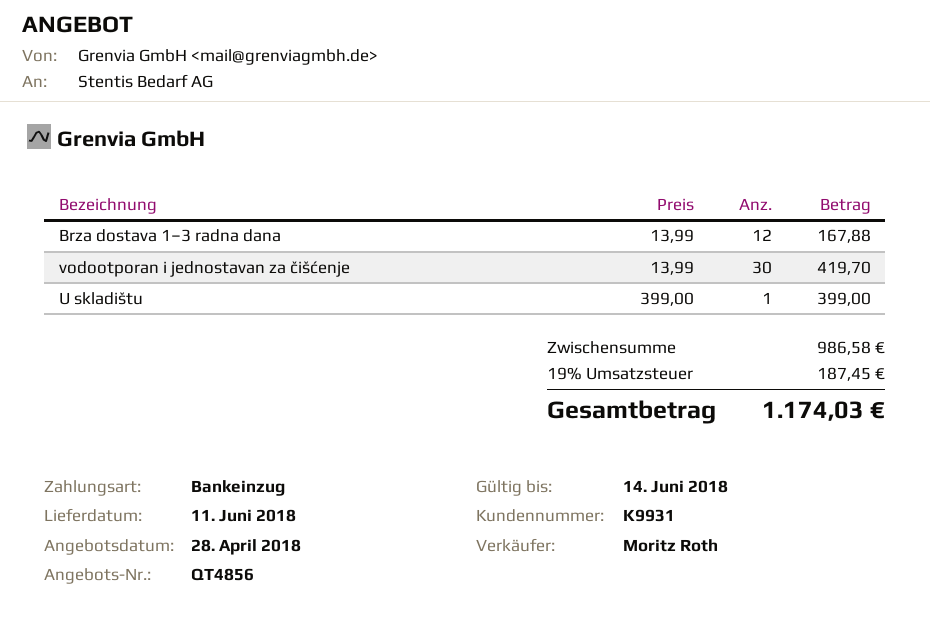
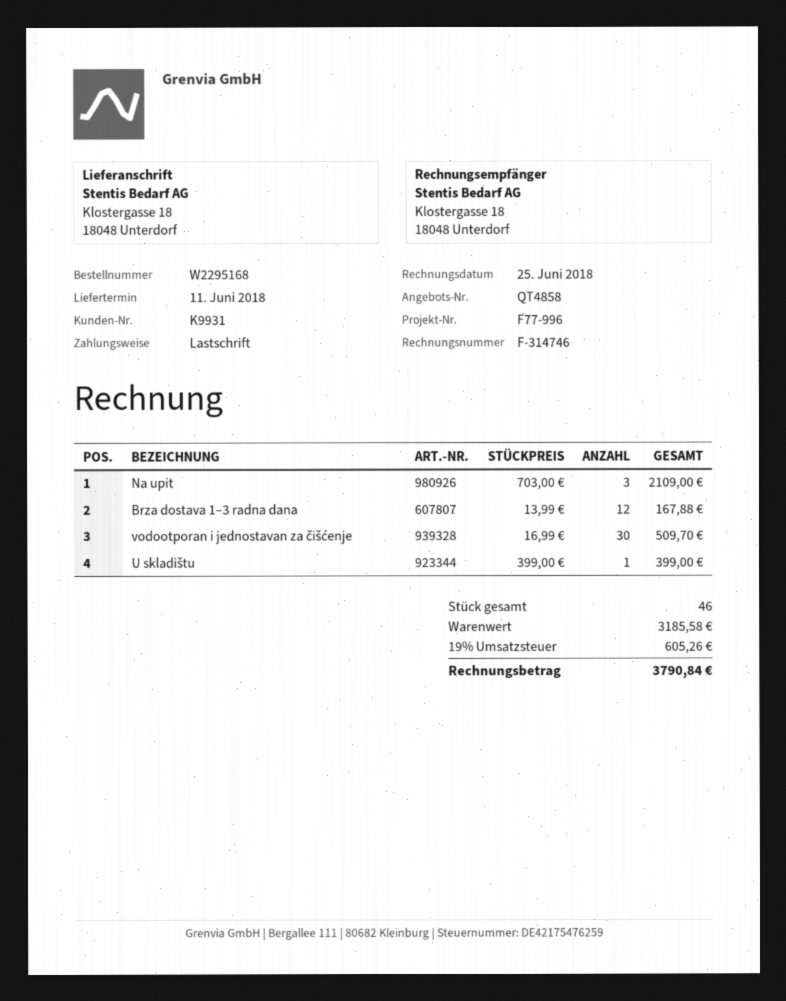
quote number: QT4856 -> QT4858
vodootporan i jednostavan za čišćenje: 30 x 13.99 = 419.70 -> 30 x 16.99 = 509.70
Na upit: none -> 3 x 703.00 = 2109.00
subtotal: 986.58 -> 3185.58
tax: 19% = 187.45 -> 19% = 605.26
total: 1174.03 -> 3790.84

